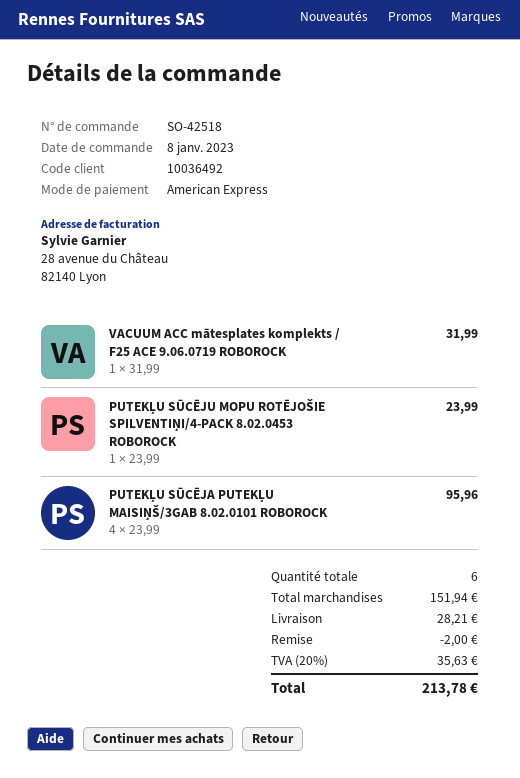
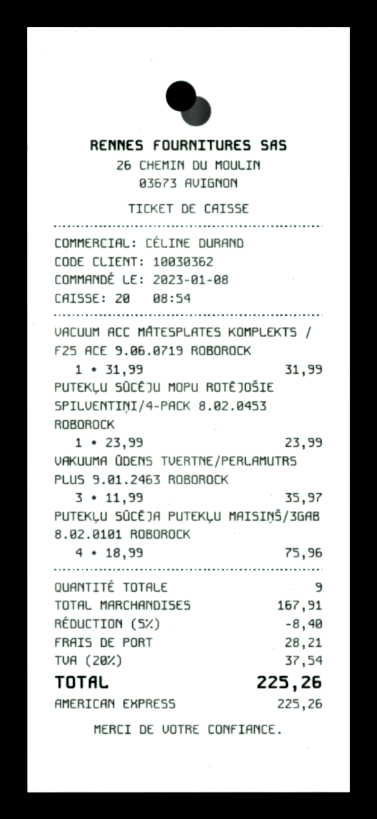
customer number: 10036492 -> 10030362
PUTEKĻU SŪCĒJA PUTEKĻU MAISIŅŠ/3GAB 8.02.0101 ROBOROCK: 4 x 23.99 = 95.96 -> 4 x 18.99 = 75.96
VAKUUMA ŪDENS TVERTNE/PERLAMUTRS PLUS 9.01.2463 ROBOROCK: none -> 3 x 11.99 = 35.97
total quantity: 6 -> 9
subtotal: 151.94 -> 167.91
discount: 2.00 -> 8.40
tax: 20% = 35.63 -> 20% = 37.54
total: 213.78 -> 225.26

